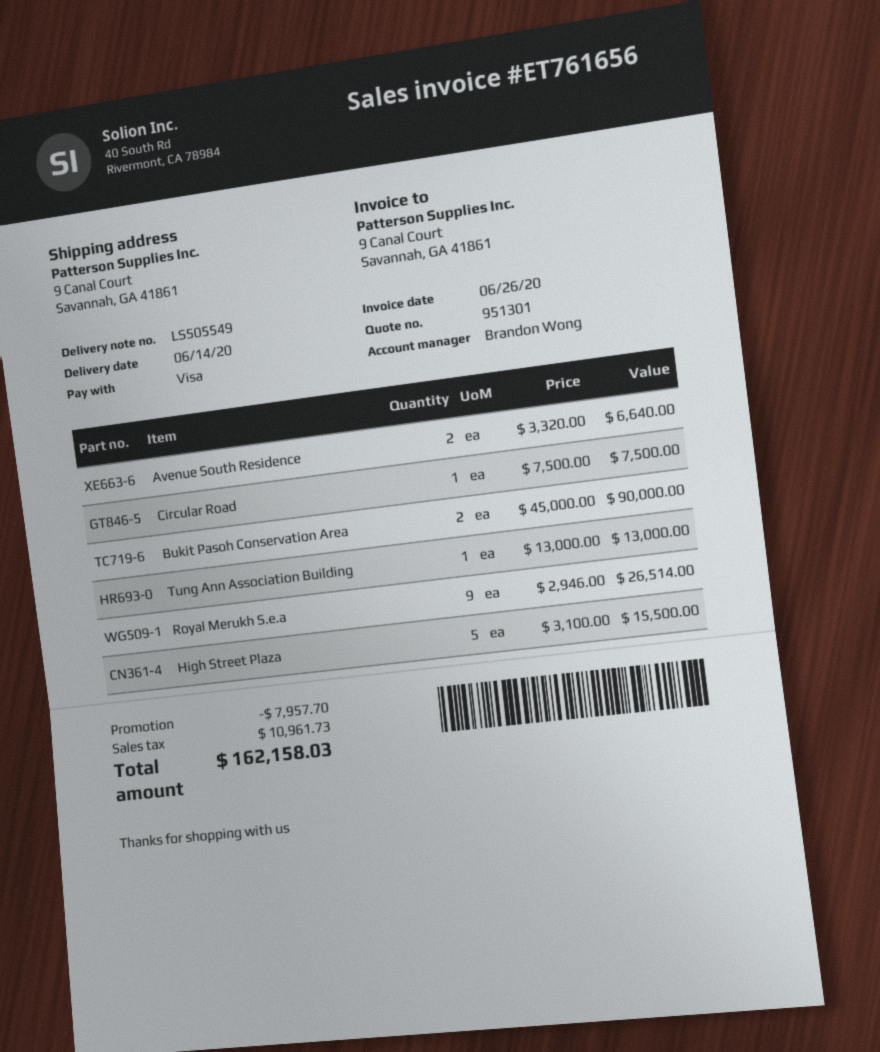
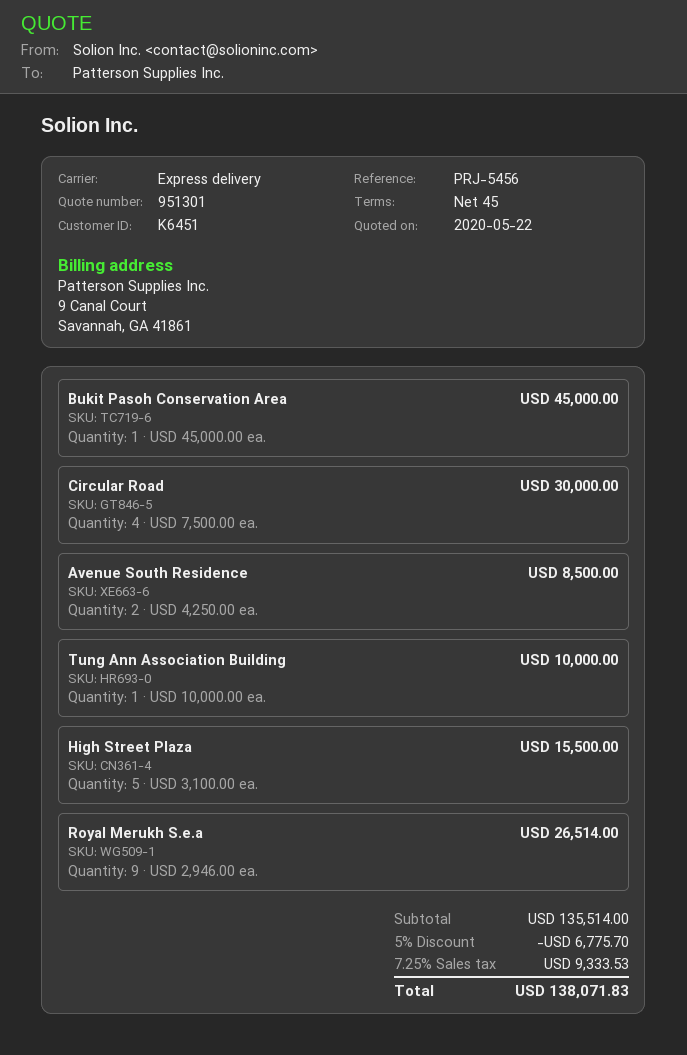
Avenue South Residence: 2 x 3320.00 = 6640.00 -> 2 x 4250.00 = 8500.00
Circular Road: 1 x 7500.00 = 7500.00 -> 4 x 7500.00 = 30000.00
Bukit Pasoh Conservation Area: 2 x 45000.00 = 90000.00 -> 1 x 45000.00 = 45000.00
Tung Ann Association Building: 1 x 13000.00 = 13000.00 -> 1 x 10000.00 = 10000.00
discount: 7957.70 -> 6775.70
tax: 10961.73 -> 9333.53
total: 162158.03 -> 138071.83

